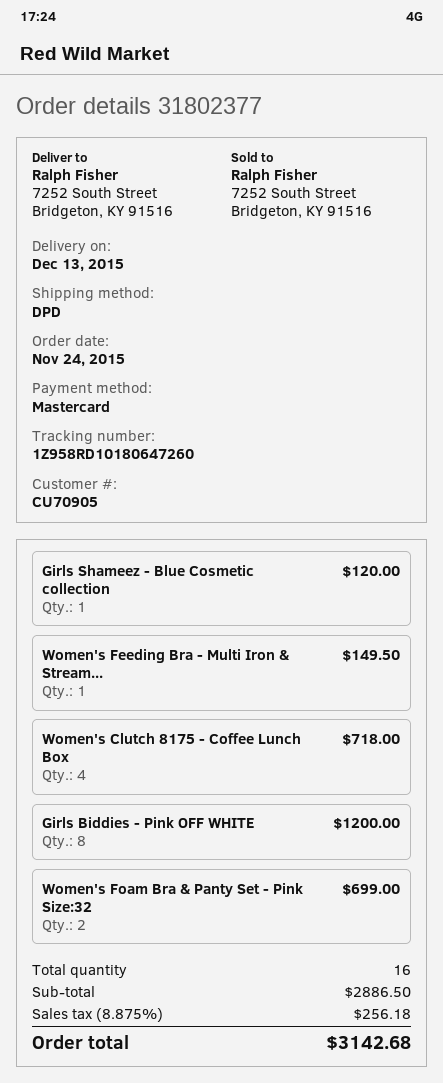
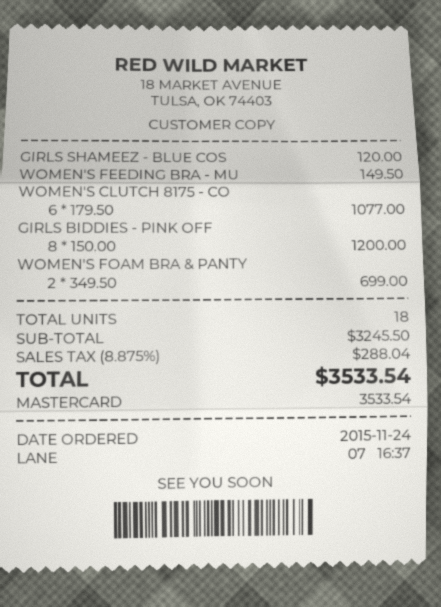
Women's Clutch 8175 - Coffee Lunch Box: 4 for 718.00 -> 6 for 1077.00
total quantity: 16 -> 18
subtotal: 2886.50 -> 3245.50
tax: 8.875% = 256.18 -> 8.875% = 288.04
total: 3142.68 -> 3533.54

